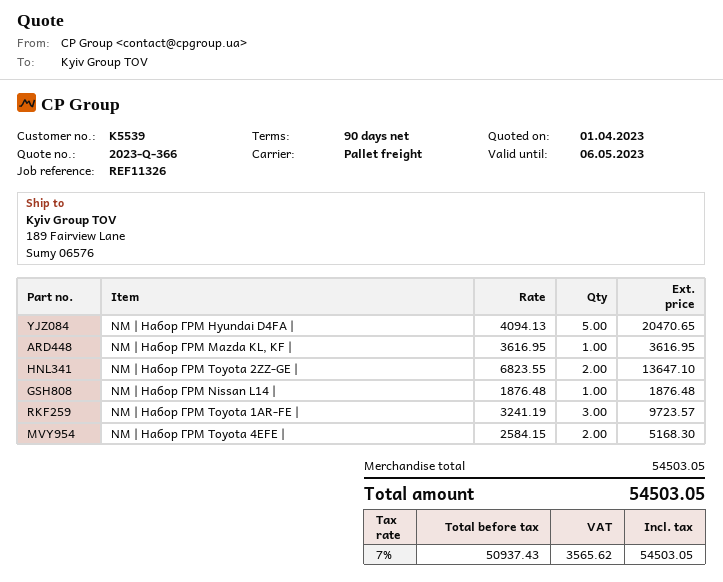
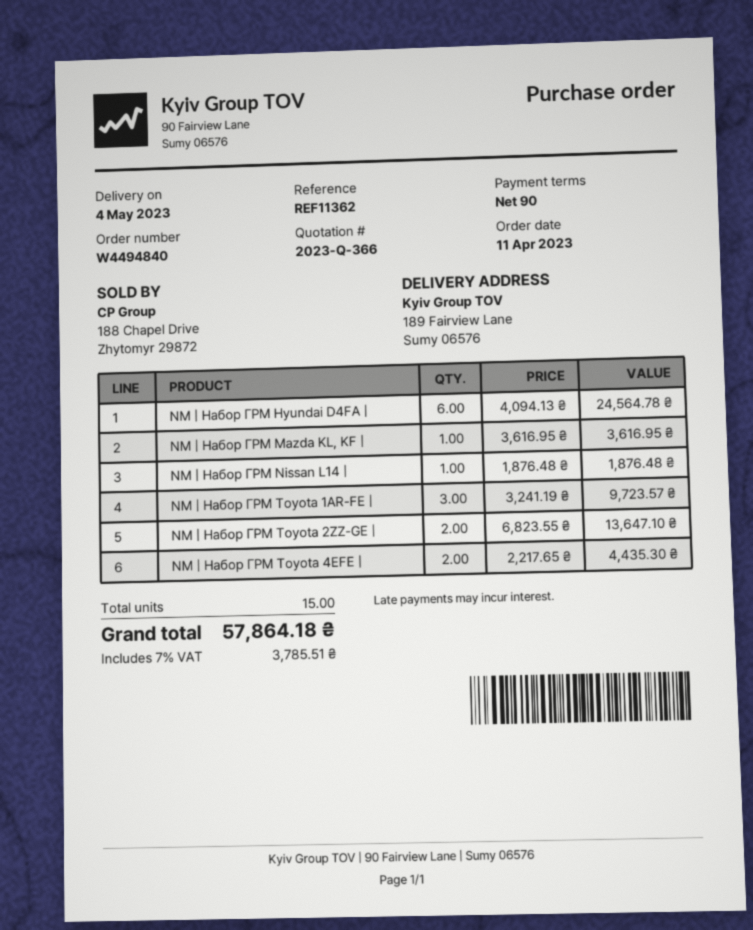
reference: REF11326 -> REF11362
NM | Набор ГРМ Hyundai D4FA |: 5 x 4094.13 = 20470.65 -> 6 x 4094.13 = 24564.78
NM | Набор ГРМ Toyota 4EFE |: 2 x 2584.15 = 5168.30 -> 2 x 2217.65 = 4435.30
tax: 7% = 3565.62 -> 7% = 3785.51
total: 54503.05 -> 57864.18

